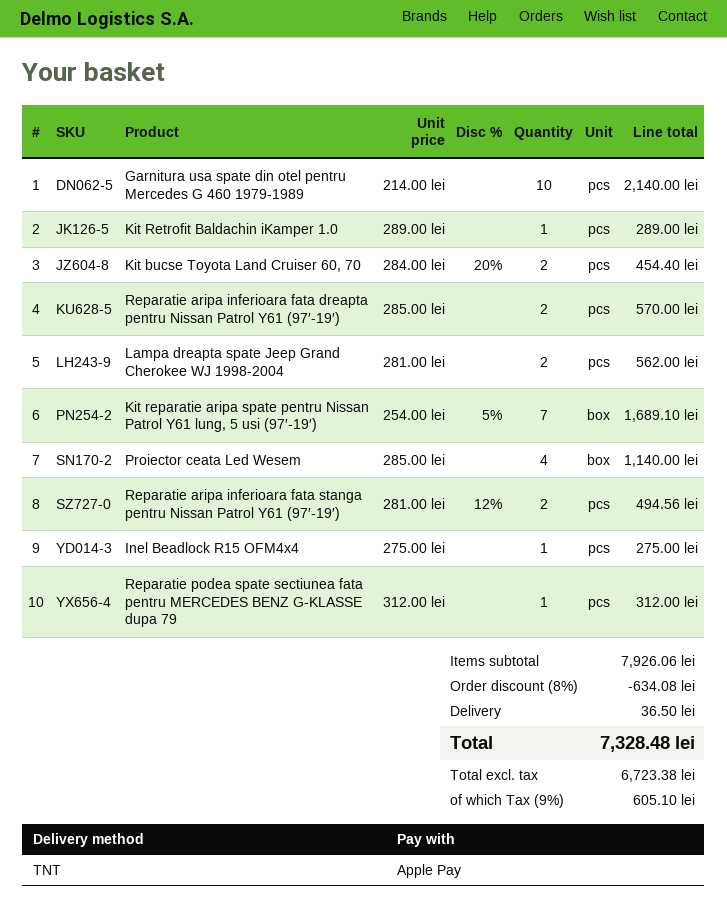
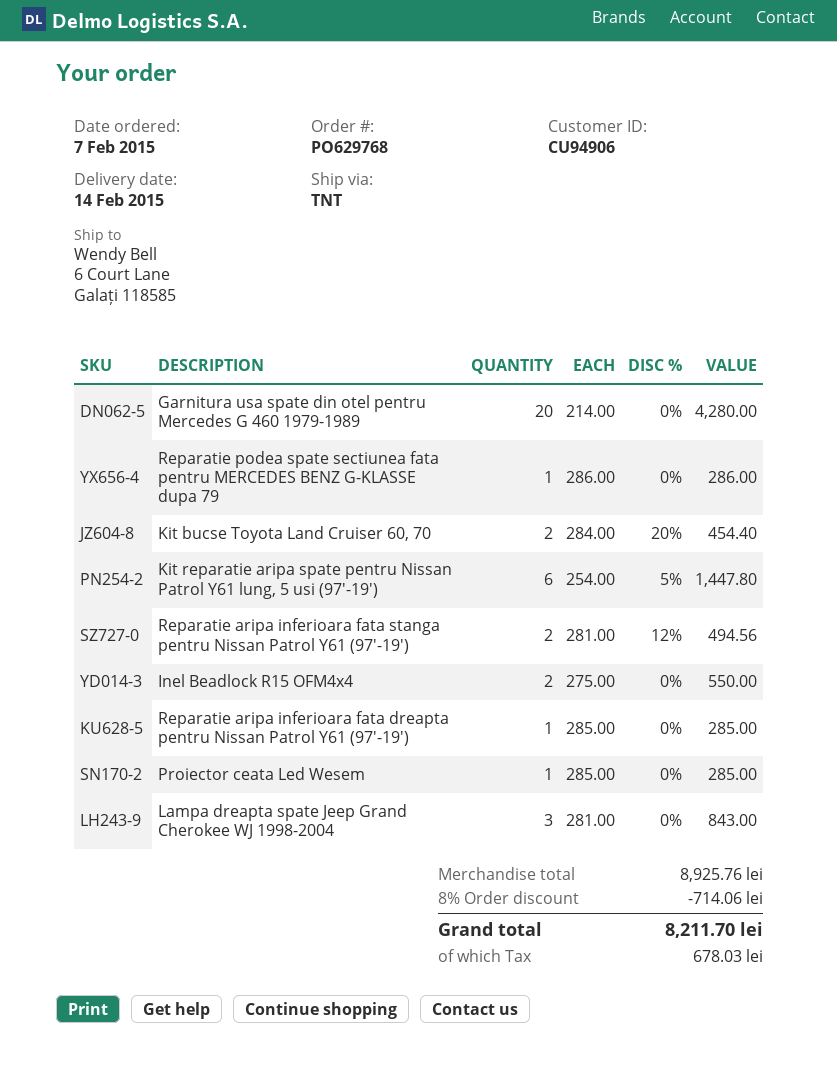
Garnitura usa spate din otel pentru Mercedes G 460 1979-1989: 10 x 214.00 = 2140.00 -> 20 x 214.00 = 4280.00
Kit Retrofit Baldachin iKamper 1.0: 1 x 289.00 = 289.00 -> none
Reparatie aripa inferioara fata dreapta pentru Nissan Patrol Y61 (97′-19′): 2 x 285.00 = 570.00 -> 1 x 285.00 = 285.00
Lampa dreapta spate Jeep Grand Cherokee WJ 1998-2004: 2 x 281.00 = 562.00 -> 3 x 281.00 = 843.00
Kit reparatie aripa spate pentru Nissan Patrol Y61 lung, 5 usi (97′-19′): 7 x 254.00 - 5% = 1689.10 -> 6 x 254.00 - 5% = 1447.80
Proiector ceata Led Wesem: 4 x 285.00 = 1140.00 -> 1 x 285.00 = 285.00
Inel Beadlock R15 OFM4x4: 1 x 275.00 = 275.00 -> 2 x 275.00 = 550.00
Reparatie podea spate sectiunea fata pentru MERCEDES BENZ G-KLASSE dupa 79: 1 x 312.00 = 312.00 -> 1 x 286.00 = 286.00
subtotal: 7926.06 -> 8925.76
discount: 8% = 634.08 -> 8% = 714.06
shipping: 36.50 -> none
tax: 605.10 -> 678.03
total: 7328.48 -> 8211.70

